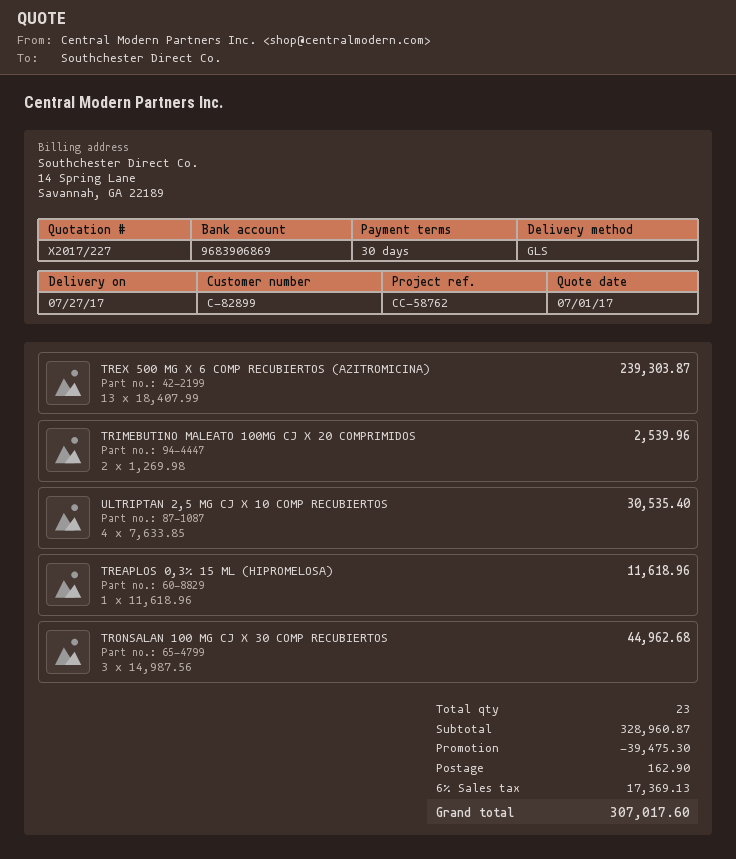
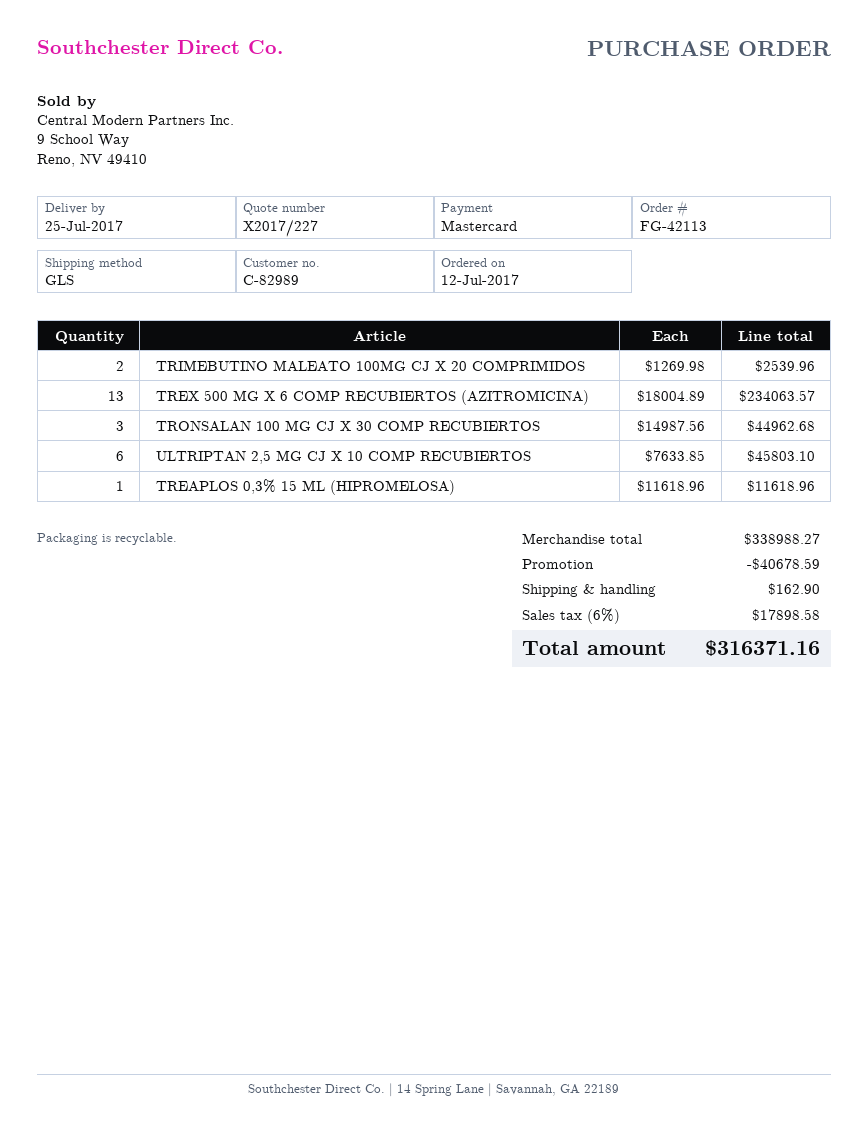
delivery date: 2017-07-27 -> 2017-07-25
customer number: C-82899 -> C-82989
TREX 500 MG X 6 COMP RECUBIERTOS (AZITROMICINA): 13 x 18407.99 = 239303.87 -> 13 x 18004.89 = 234063.57
ULTRIPTAN 2,5 MG CJ X 10 COMP RECUBIERTOS: 4 x 7633.85 = 30535.40 -> 6 x 7633.85 = 45803.10
subtotal: 328960.87 -> 338988.27
discount: 39475.30 -> 40678.59
tax: 6% = 17369.13 -> 6% = 17898.58
total: 307017.60 -> 316371.16

